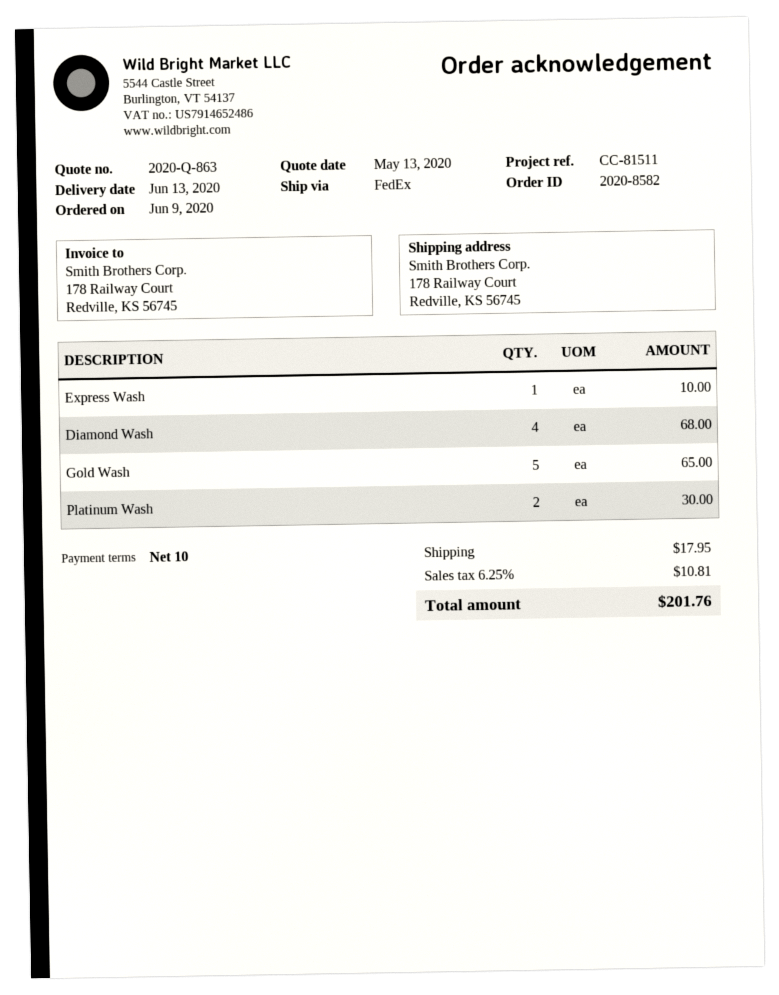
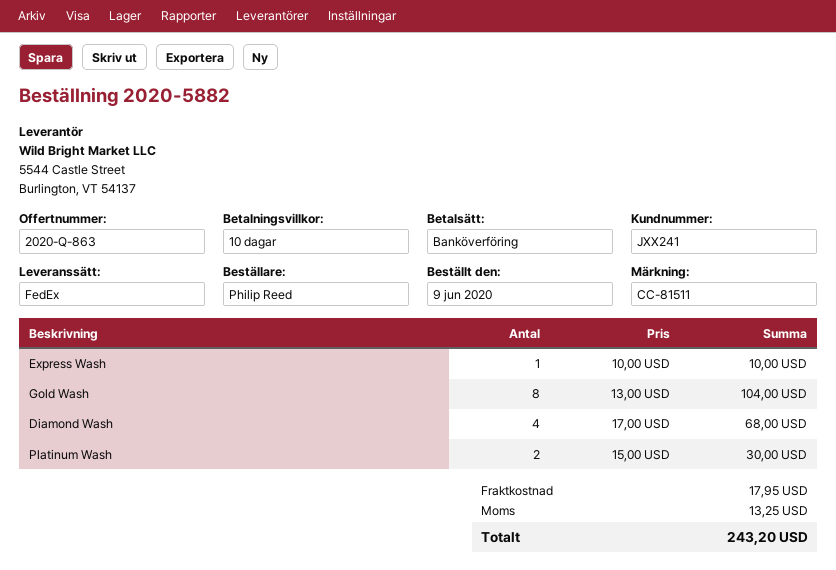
order number: 2020-8582 -> 2020-5882
Gold Wash: 5 for 65.00 -> 8 for 104.00
tax: 10.81 -> 13.25
total: 201.76 -> 243.20

